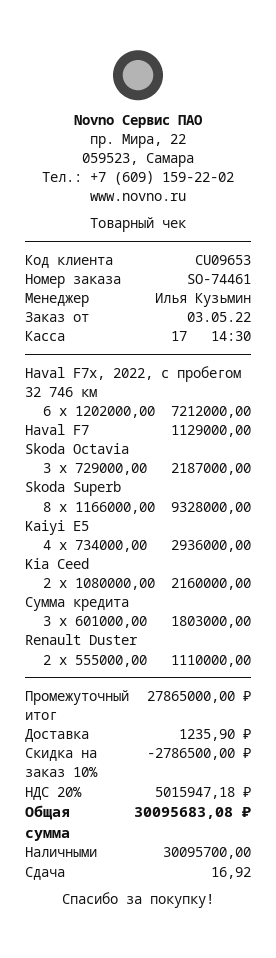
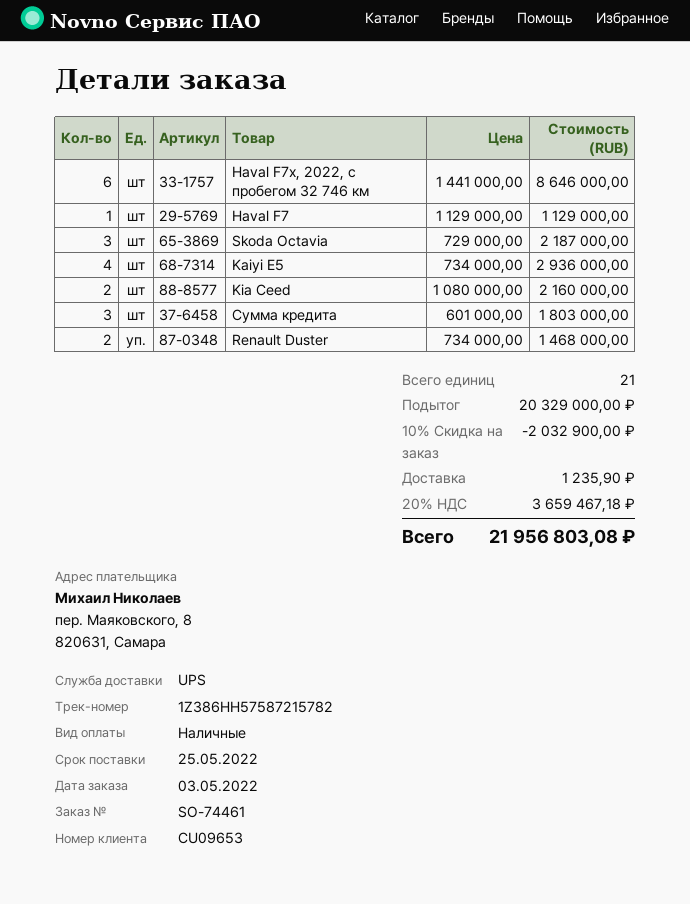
Haval F7x, 2022, с пробегом 32 746 км: 6 x 1202000.00 = 7212000.00 -> 6 x 1441000.00 = 8646000.00
Skoda Superb: 8 x 1166000.00 = 9328000.00 -> none
Renault Duster: 2 x 555000.00 = 1110000.00 -> 2 x 734000.00 = 1468000.00
subtotal: 27865000.00 -> 20329000.00
discount: 10% = 2786500.00 -> 10% = 2032900.00
tax: 20% = 5015947.18 -> 20% = 3659467.18
total: 30095683.08 -> 21956803.08

